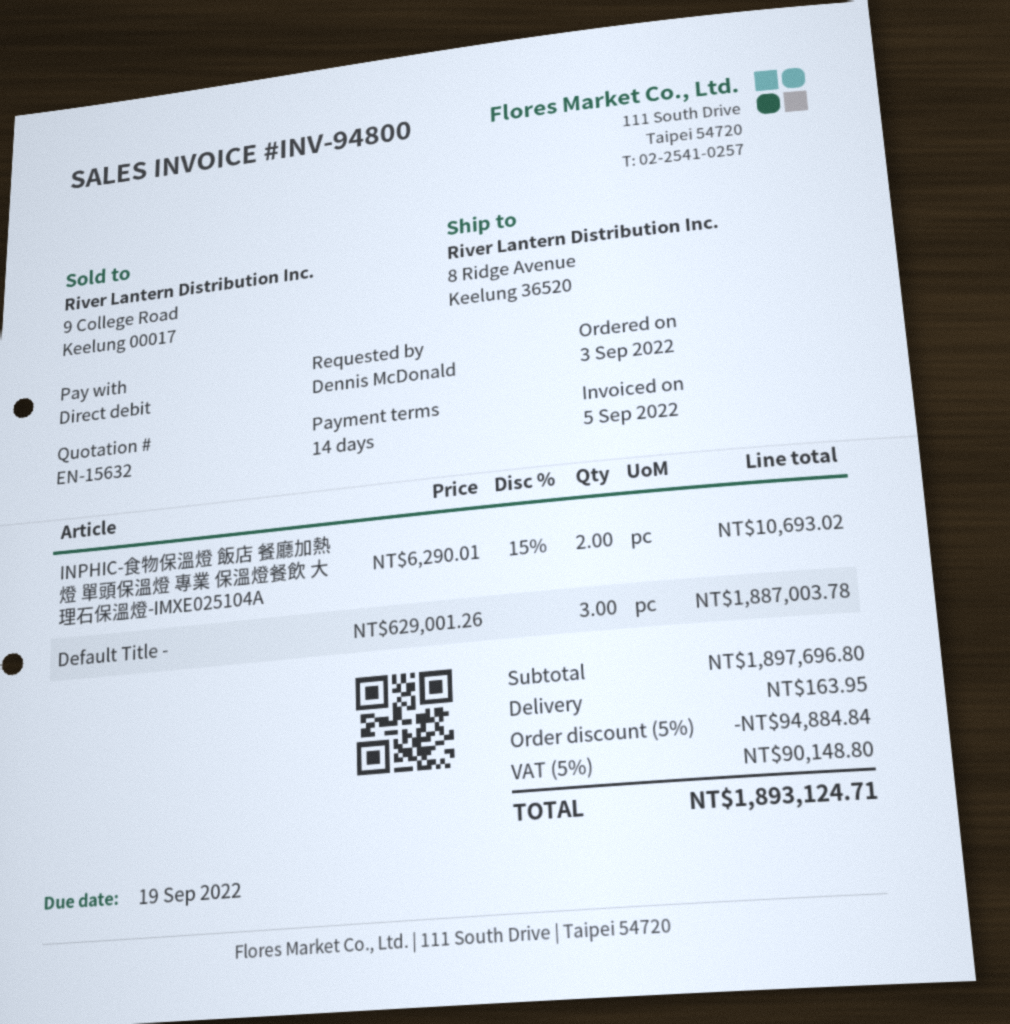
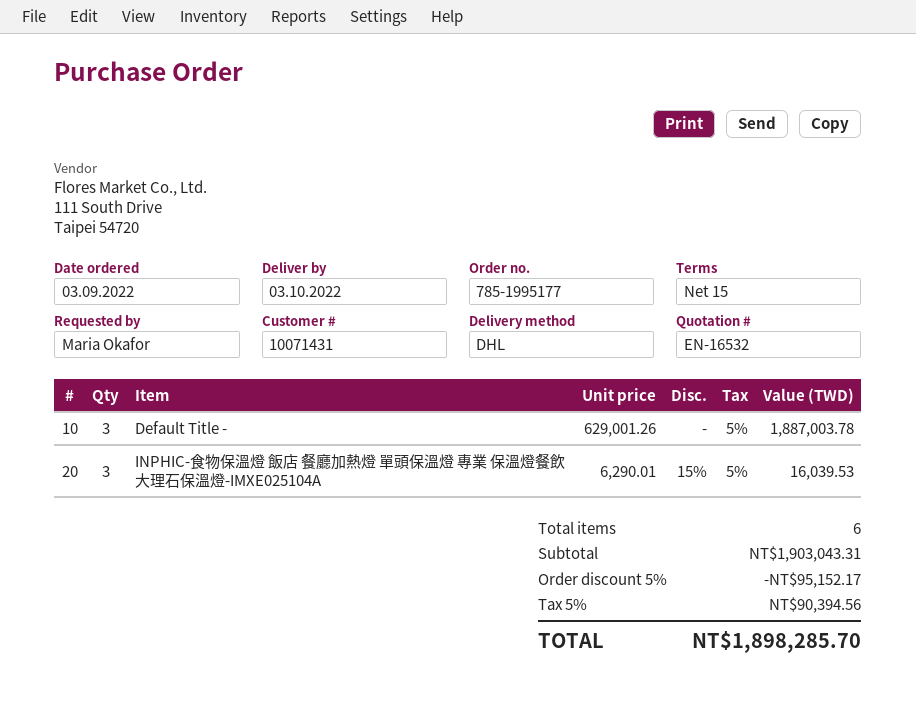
quote number: EN-15632 -> EN-16532
payment terms: 14 days -> 15 days
ordered by: Dennis McDonald -> Maria Okafor
INPHIC-食物保溫燈 飯店 餐廳加熱燈 單頭保溫燈 專業 保溫燈餐飲 大理石保溫燈-IMXE025104A: 2 x 6290.01 - 15% = 10693.02 -> 3 x 6290.01 - 15% = 16039.53
subtotal: 1897696.80 -> 1903043.31
discount: 5% = 94884.84 -> 5% = 95152.17
shipping: 163.95 -> none
tax: 5% = 90148.80 -> 5% = 90394.56
total: 1893124.71 -> 1898285.70

